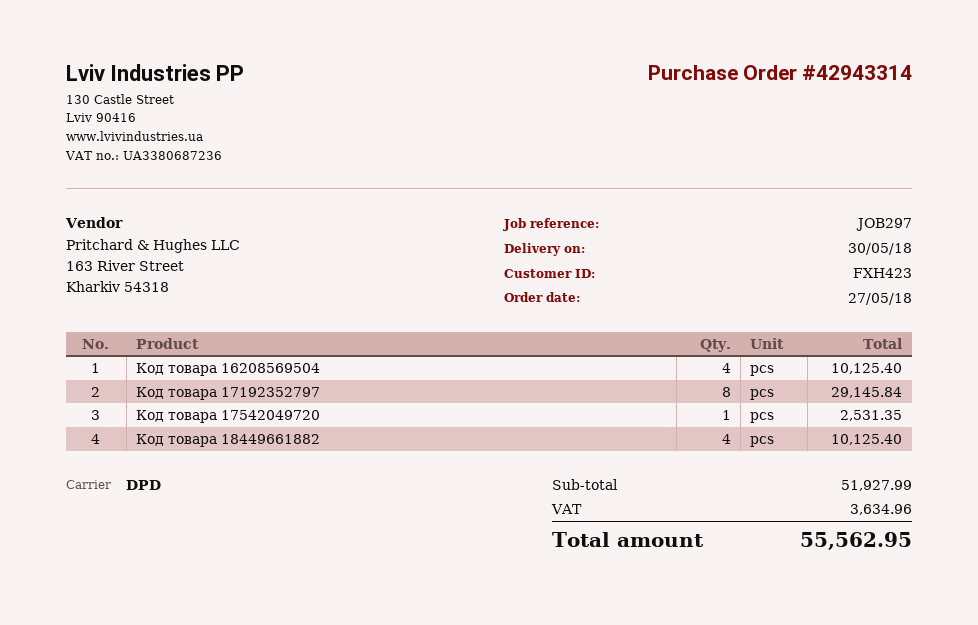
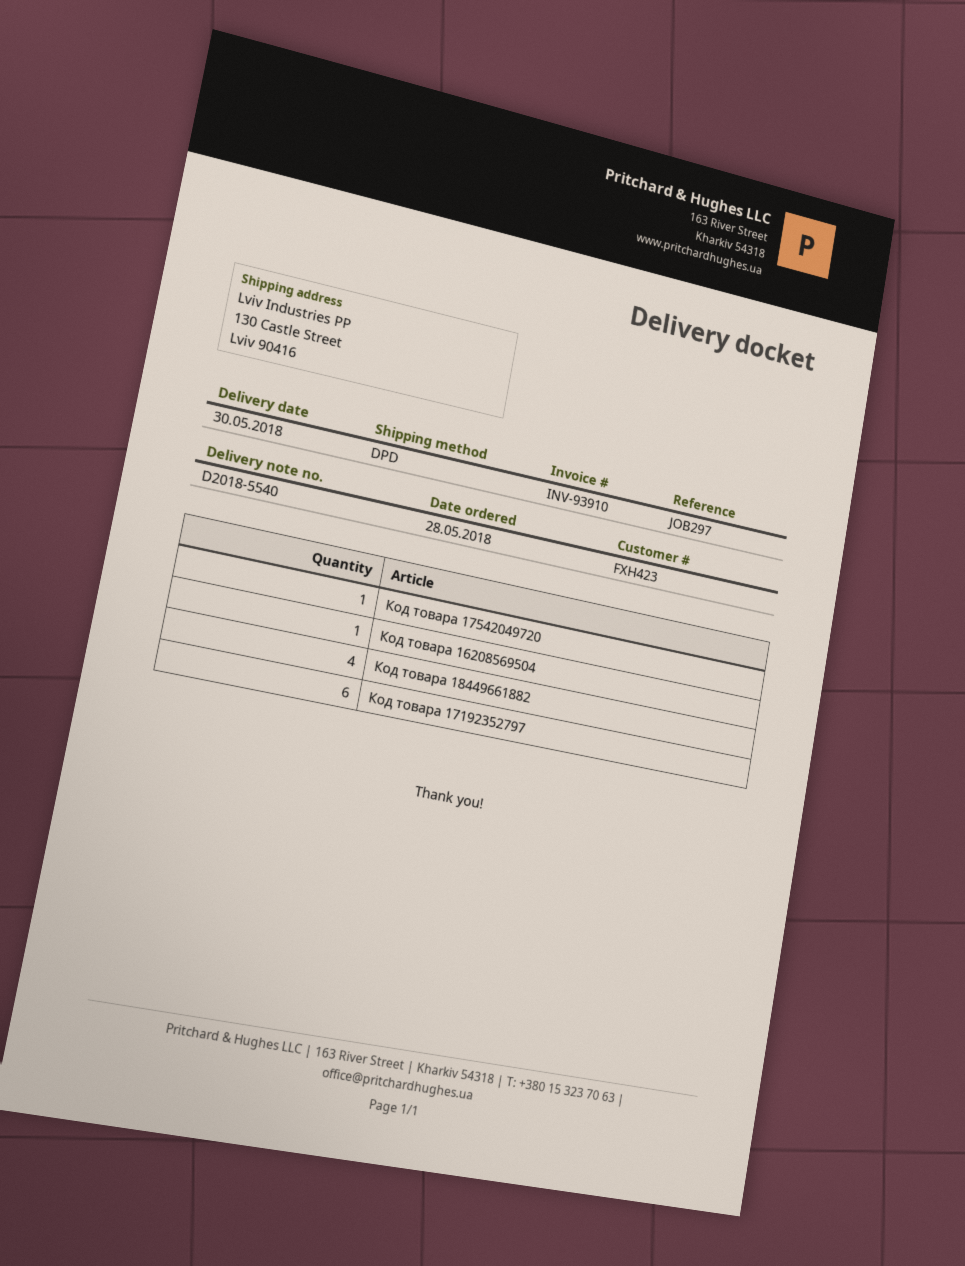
order date: 2018-05-27 -> 2018-05-28
Код товара 16208569504: 4 -> 1
Код товара 17192352797: 8 -> 6

